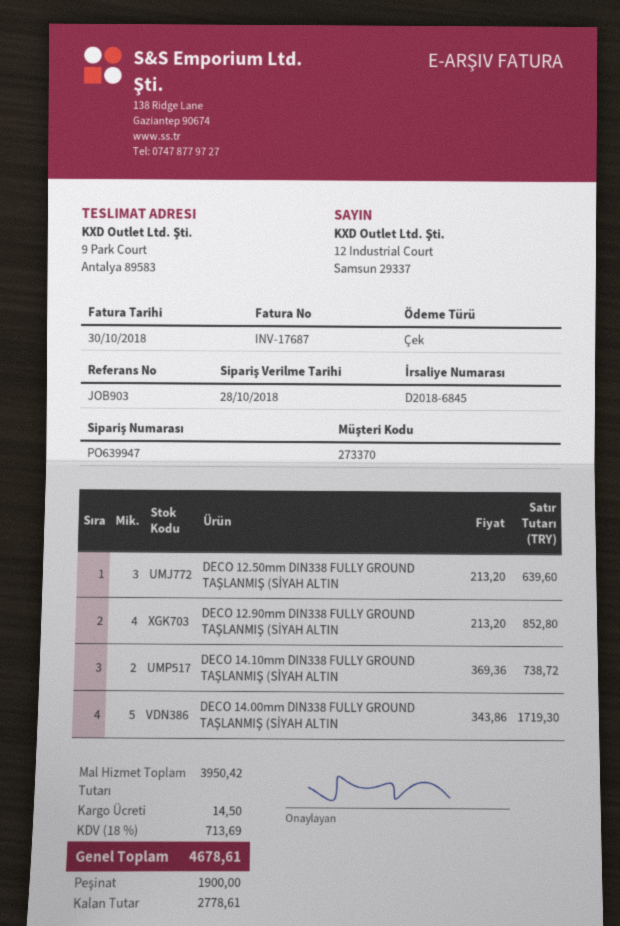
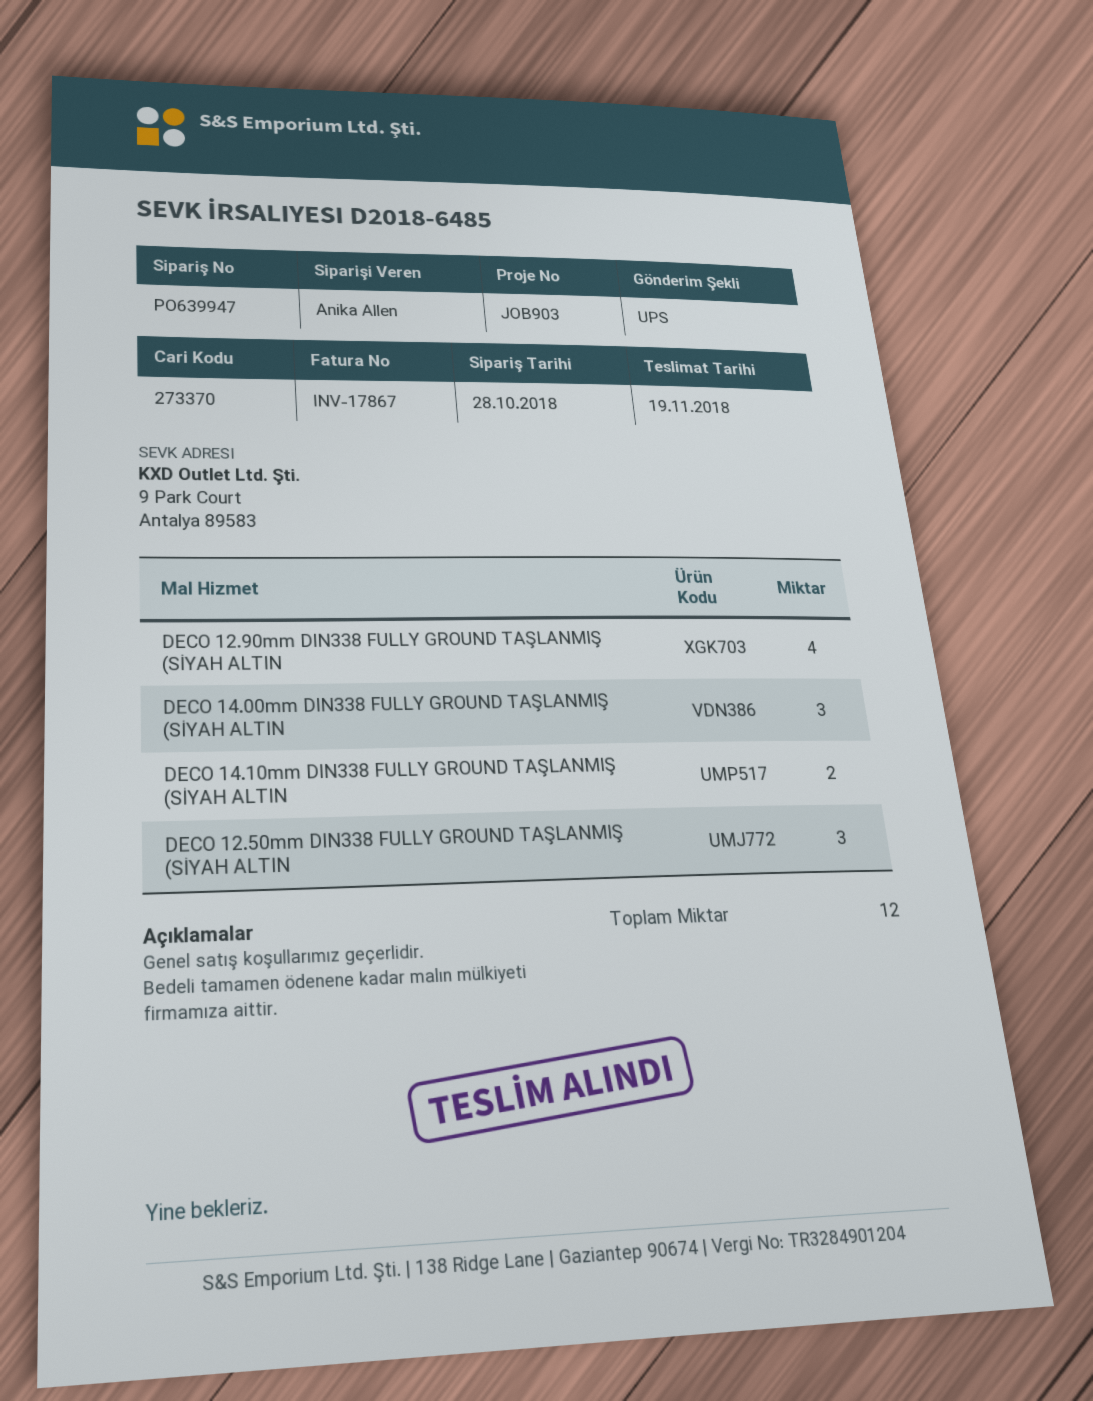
delivery note number: D2018-6845 -> D2018-6485
invoice number: INV-17687 -> INV-17867
DECO 14.00mm DIN338 FULLY GROUND TAŞLANMIŞ (SİYAH ALTIN: 5 -> 3

